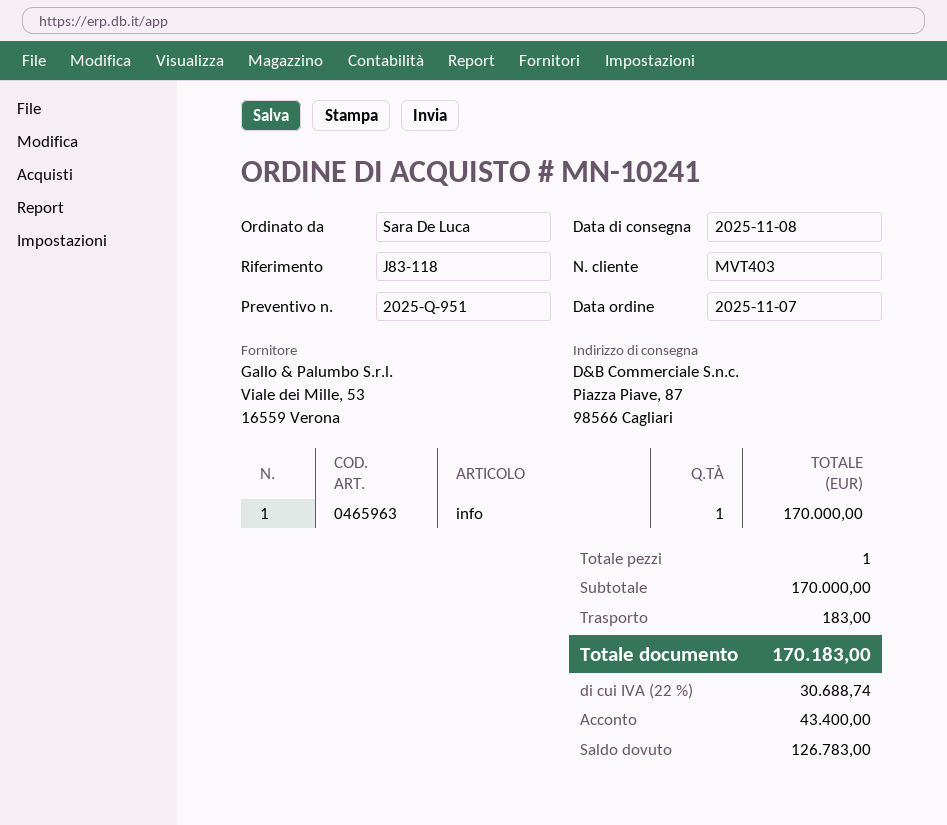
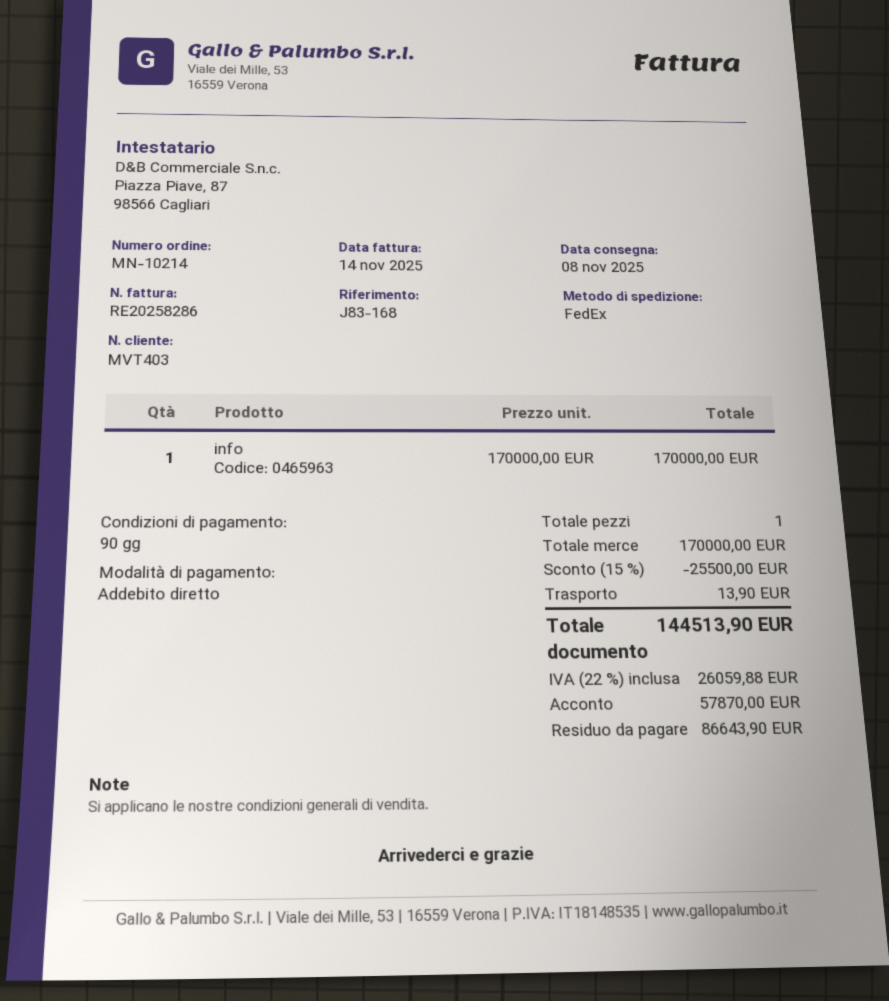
order number: MN-10241 -> MN-10214
reference: J83-118 -> J83-168
discount: none -> 15% = 25500.00
shipping: 183.00 -> 13.90
tax: 22% = 30688.74 -> 22% = 26059.88
total: 170183.00 -> 144513.90
deposit: 43400.00 -> 57870.00
balance: 126783.00 -> 86643.90

